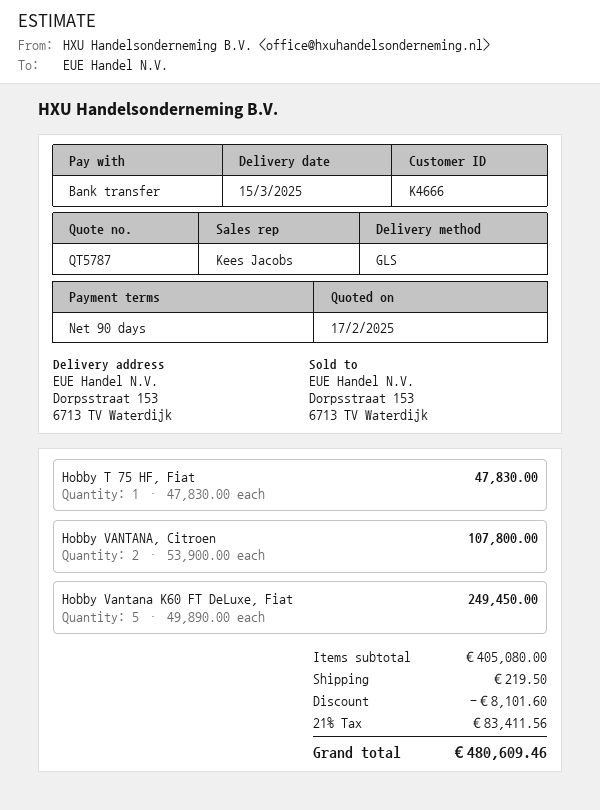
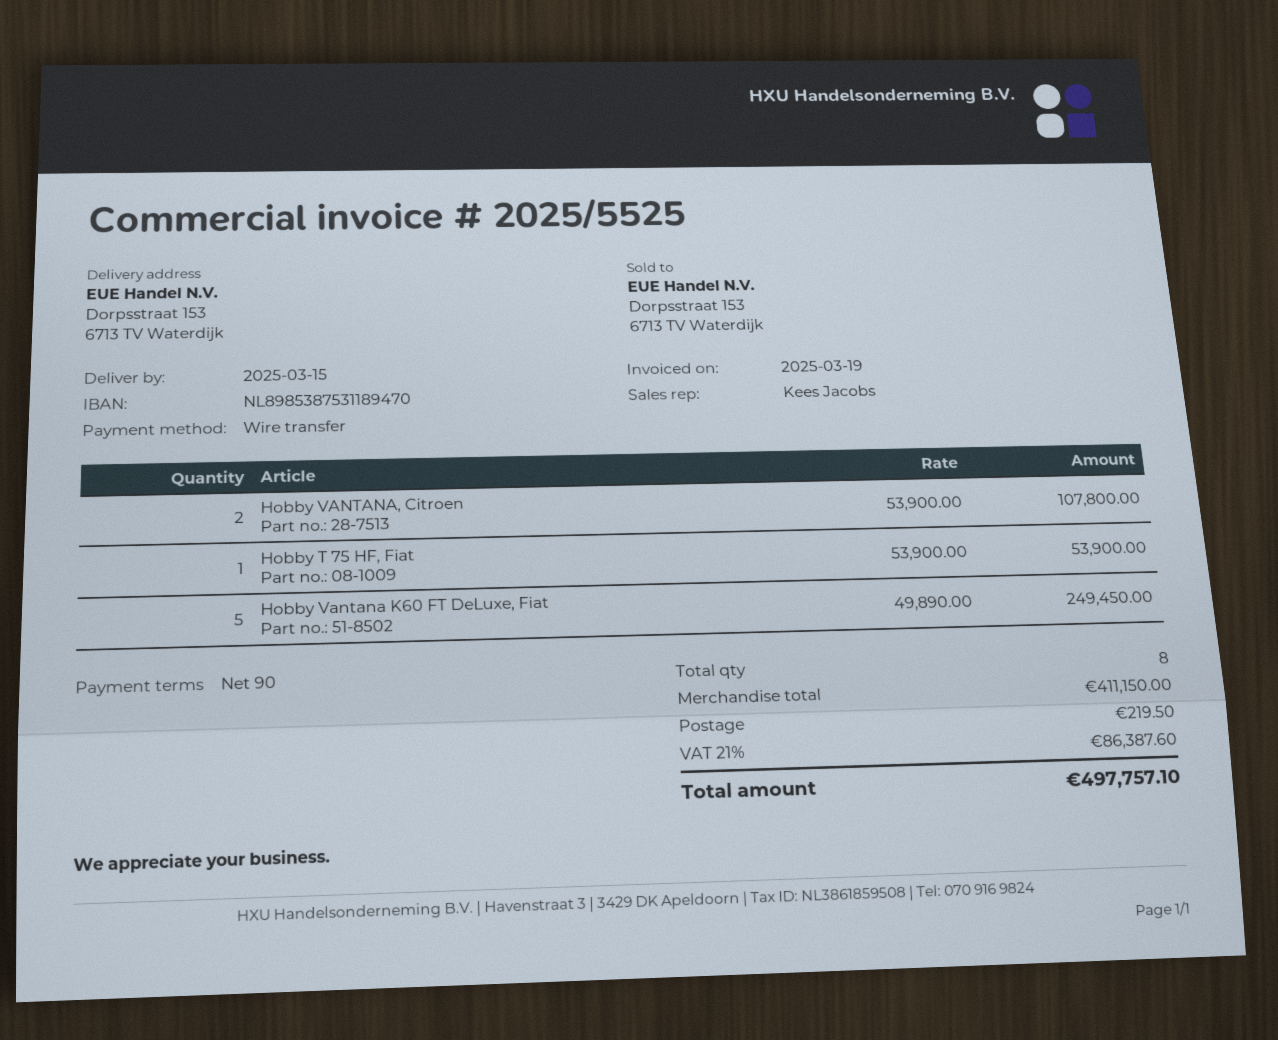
Hobby T 75 HF, Fiat: 1 x 47830.00 = 47830.00 -> 1 x 53900.00 = 53900.00
subtotal: 405080.00 -> 411150.00
discount: 8101.60 -> none
tax: 21% = 83411.56 -> 21% = 86387.60
total: 480609.46 -> 497757.10

